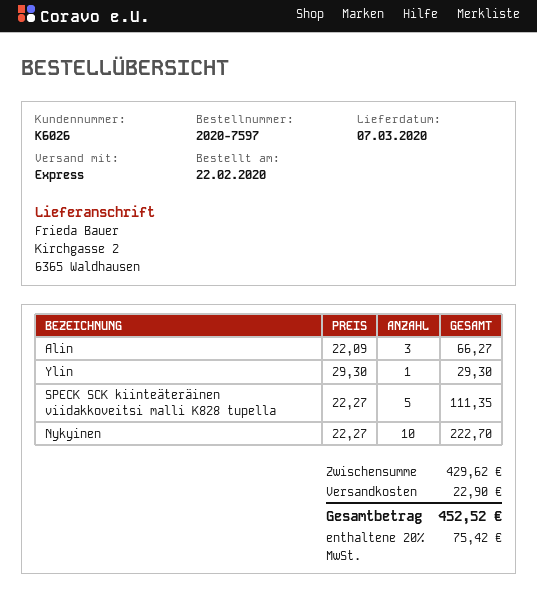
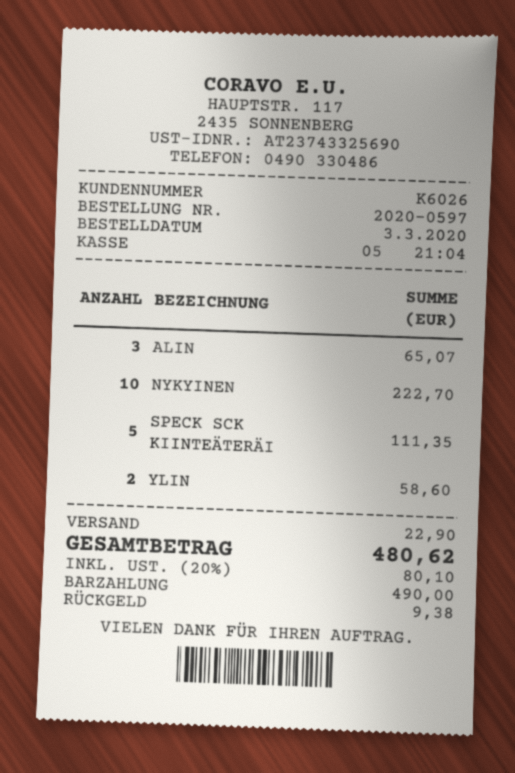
order number: 2020-7597 -> 2020-0597
order date: 2020-02-22 -> 2020-03-03
Alin: 3 for 66.27 -> 3 for 65.07
Ylin: 1 for 29.30 -> 2 for 58.60
tax: 20% = 75.42 -> 20% = 80.10
total: 452.52 -> 480.62

